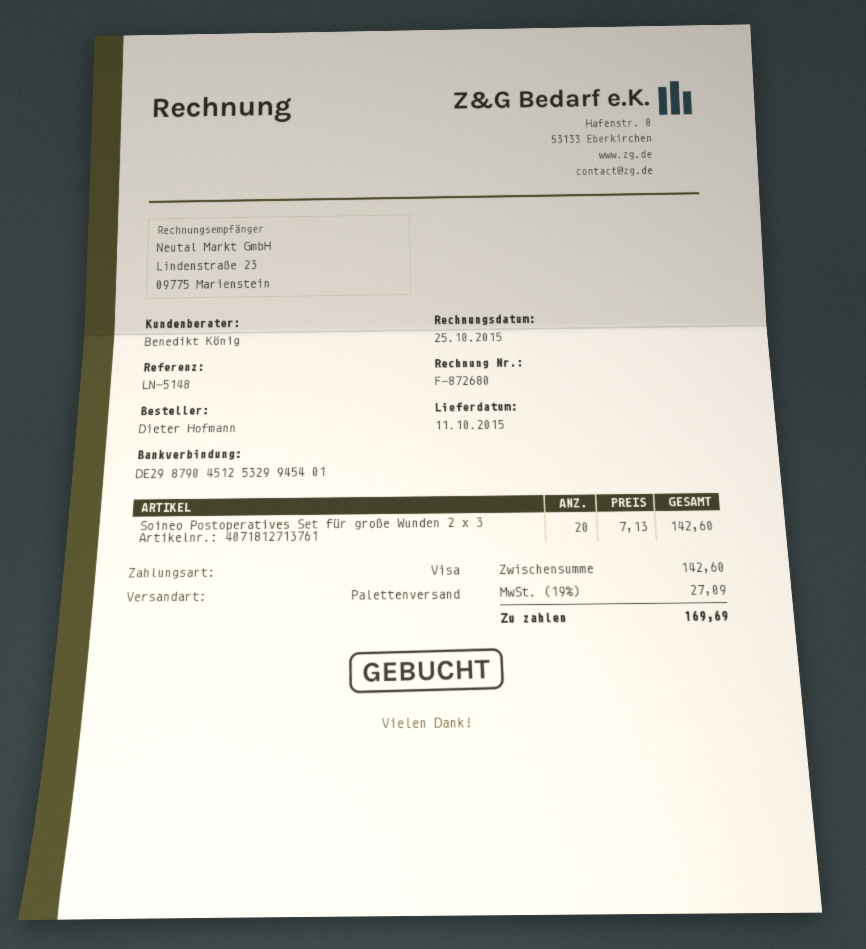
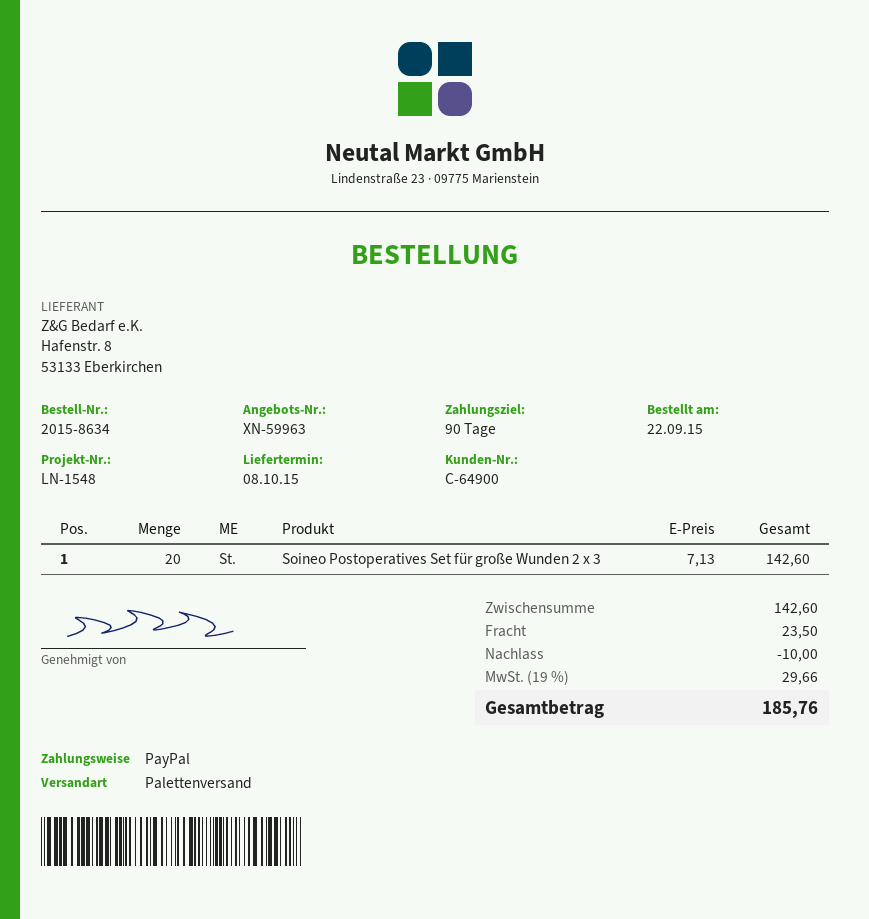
delivery date: 2015-10-11 -> 2015-10-08
reference: LN-5148 -> LN-1548
payment method: Visa -> PayPal
discount: none -> 10.00
shipping: none -> 23.50
tax: 19% = 27.09 -> 19% = 29.66
total: 169.69 -> 185.76

